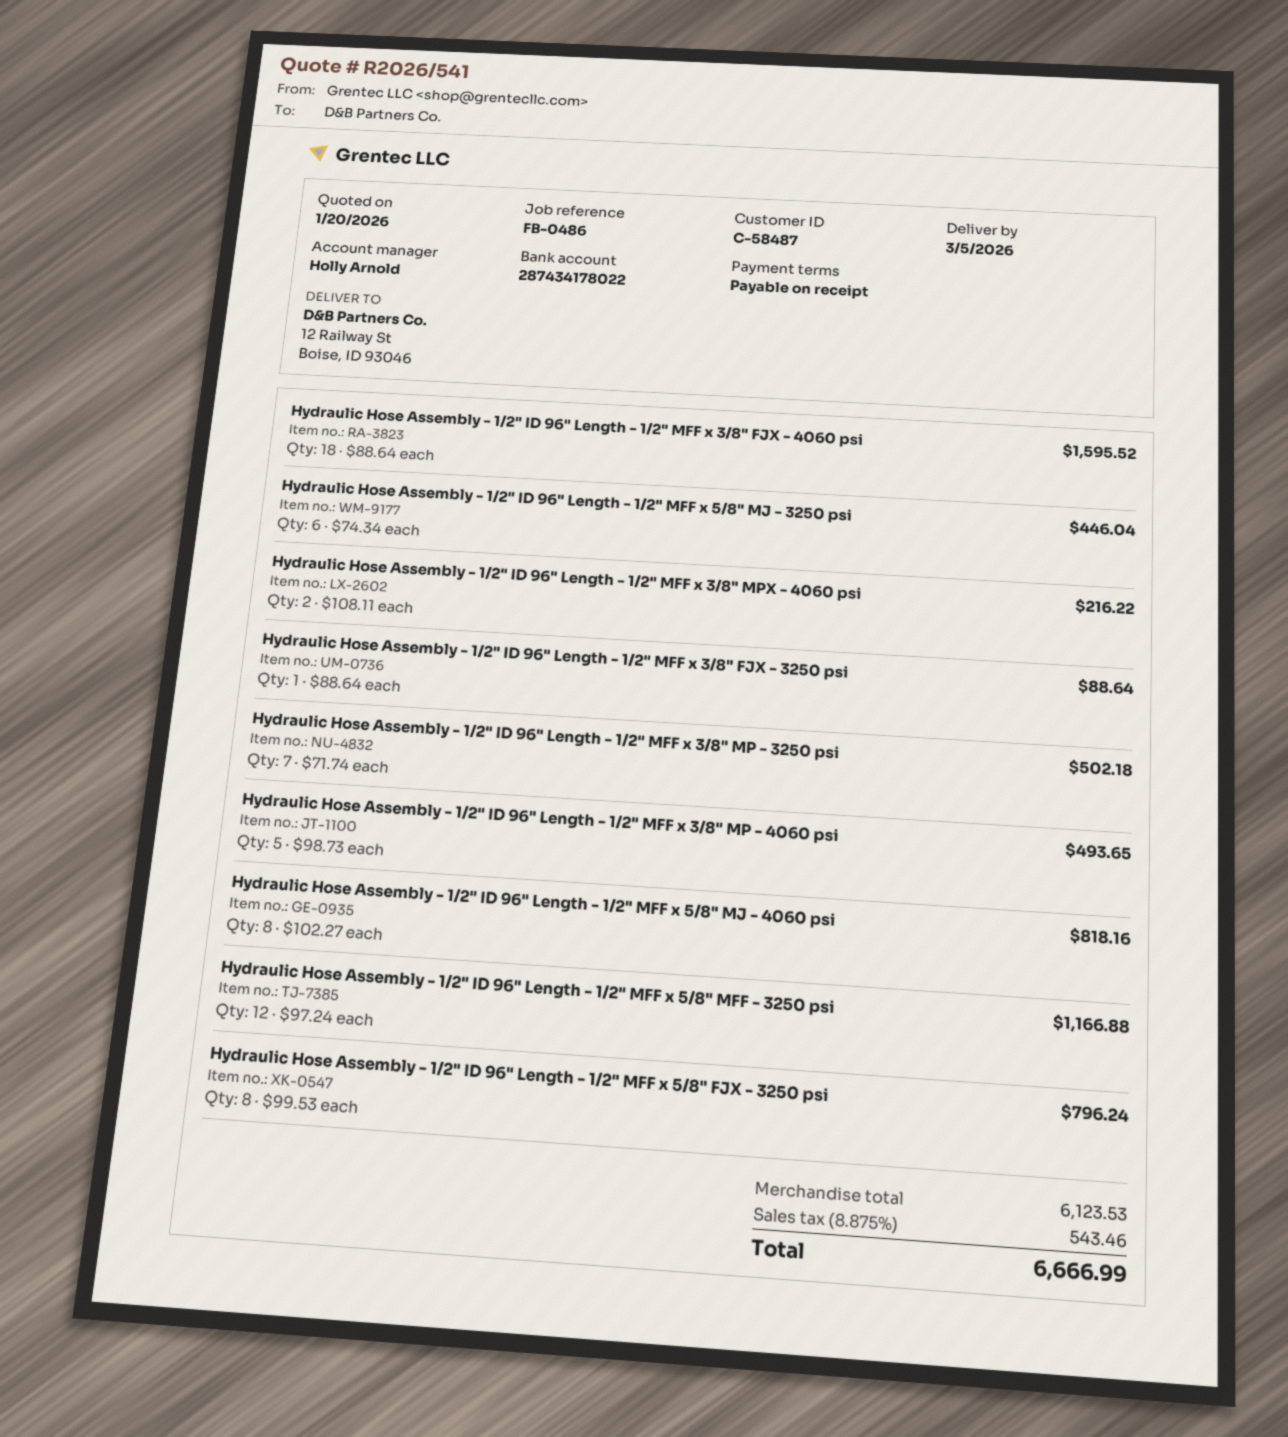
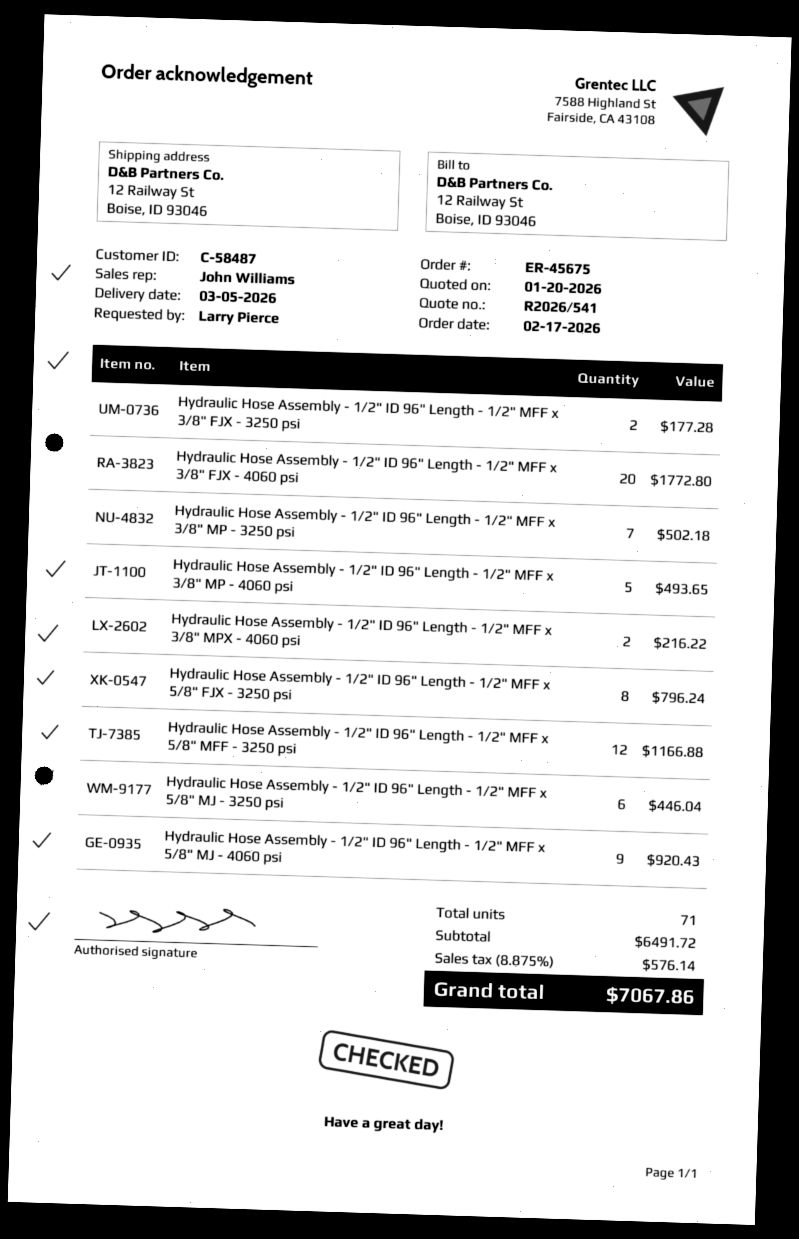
sales rep: Holly Arnold -> John Williams
Hydraulic Hose Assembly - 1/2" ID 96" Length - 1/2" MFF x 3/8" FJX - 4060 psi: 18 for 1595.52 -> 20 for 1772.80
Hydraulic Hose Assembly - 1/2" ID 96" Length - 1/2" MFF x 3/8" FJX - 3250 psi: 1 for 88.64 -> 2 for 177.28
Hydraulic Hose Assembly - 1/2" ID 96" Length - 1/2" MFF x 5/8" MJ - 4060 psi: 8 for 818.16 -> 9 for 920.43
subtotal: 6123.53 -> 6491.72
tax: 8.875% = 543.46 -> 8.875% = 576.14
total: 6666.99 -> 7067.86

